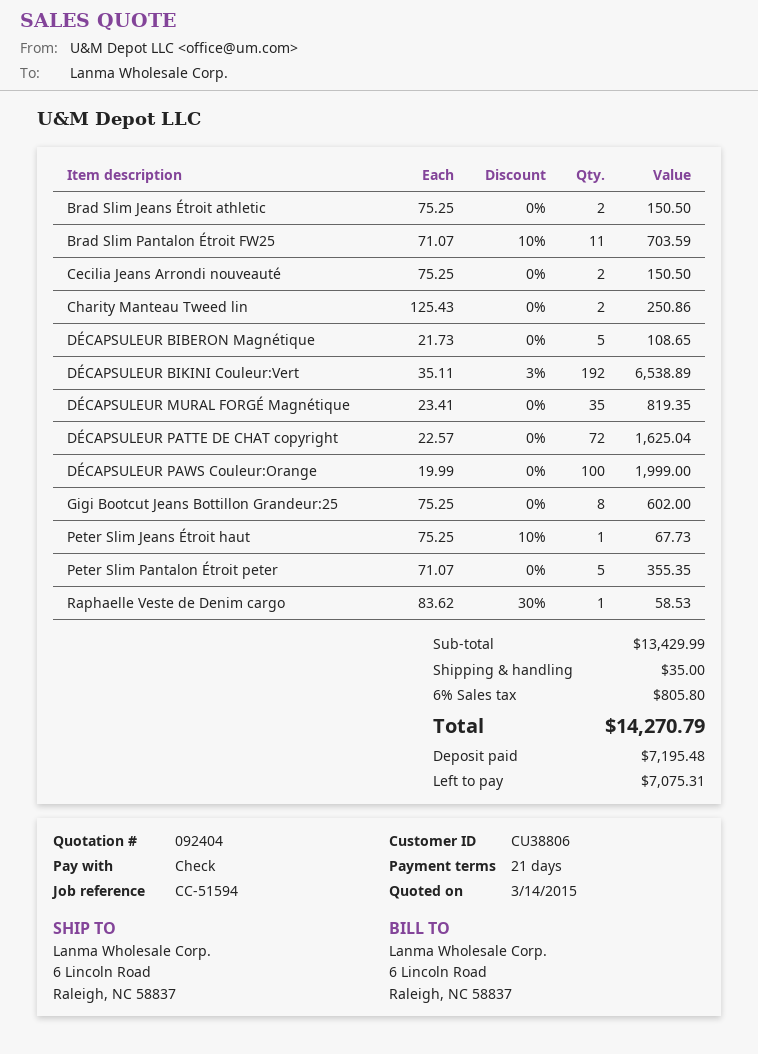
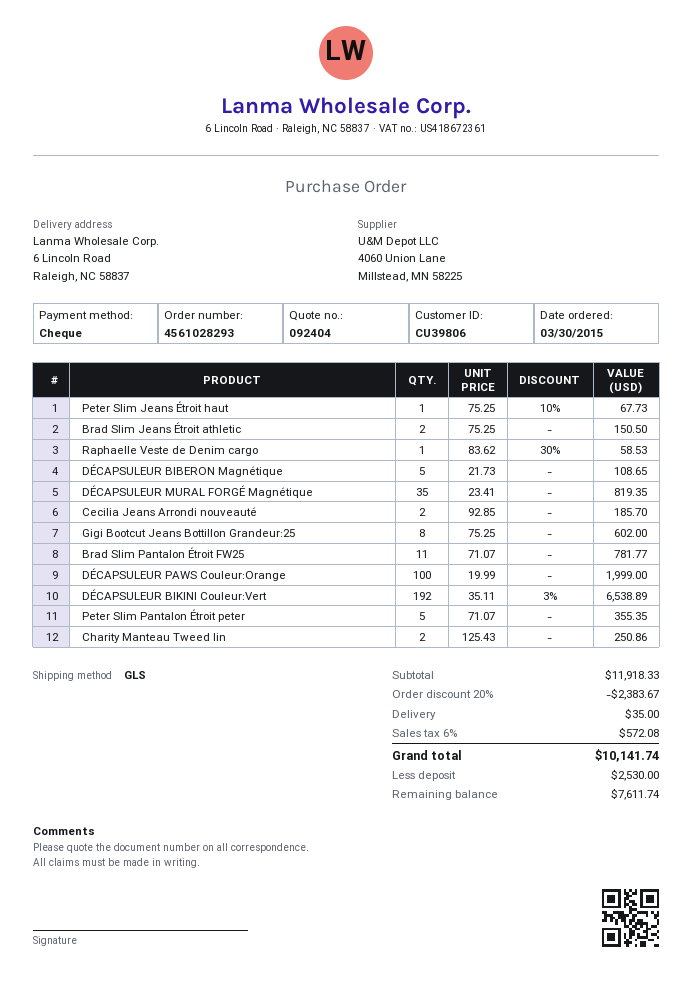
customer number: CU38806 -> CU39806
Brad Slim Pantalon Étroit FW25: 11 x 71.07 - 10% = 703.59 -> 11 x 71.07 = 781.77
Cecilia Jeans Arrondi nouveauté: 2 x 75.25 = 150.50 -> 2 x 92.85 = 185.70
DÉCAPSULEUR PATTE DE CHAT copyright: 72 x 22.57 = 1625.04 -> none
subtotal: 13429.99 -> 11918.33
discount: none -> 20% = 2383.67
tax: 6% = 805.80 -> 6% = 572.08
total: 14270.79 -> 10141.74
deposit: 7195.48 -> 2530.00
balance: 7075.31 -> 7611.74

